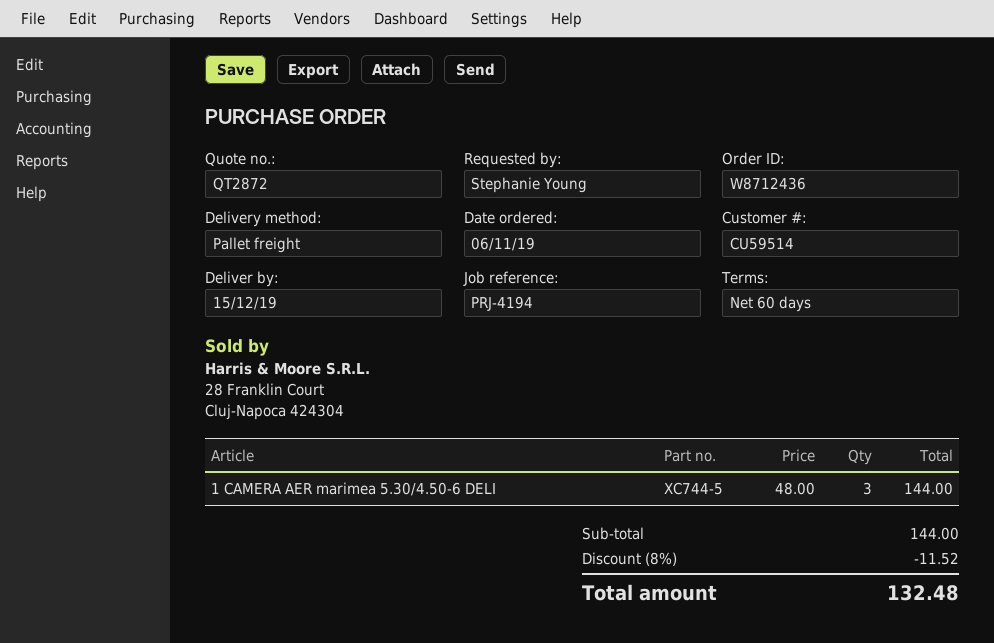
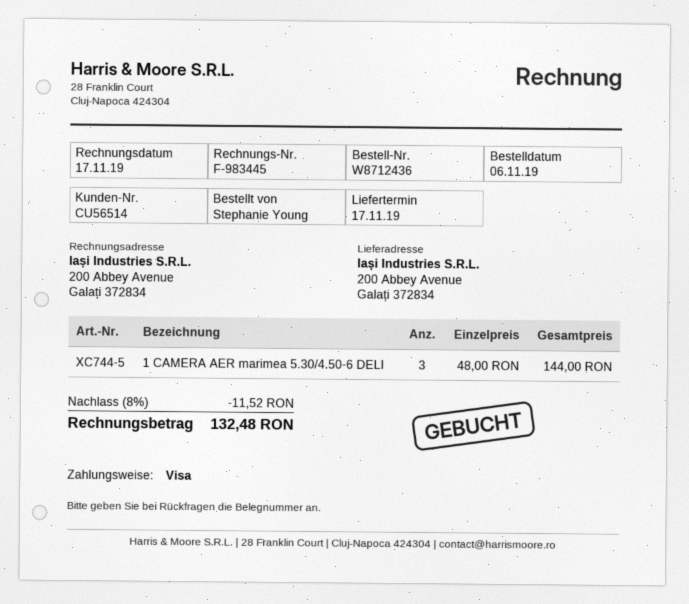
delivery date: 2019-12-15 -> 2019-11-17
customer number: CU59514 -> CU56514

